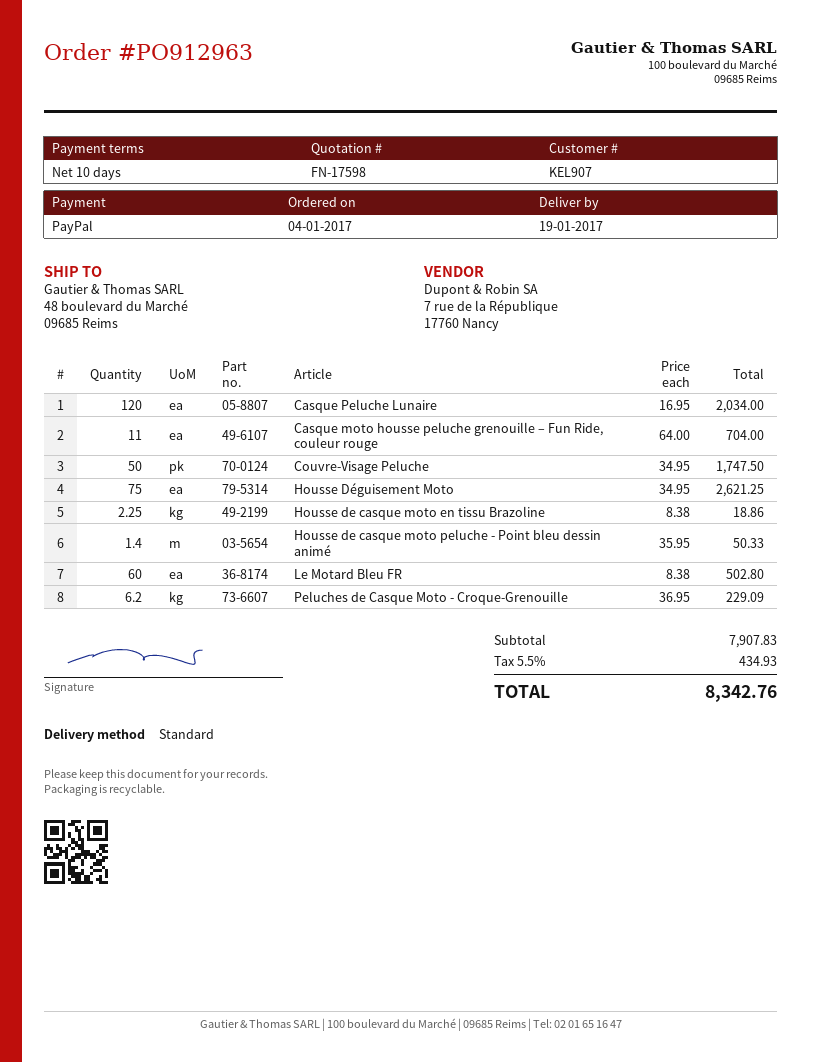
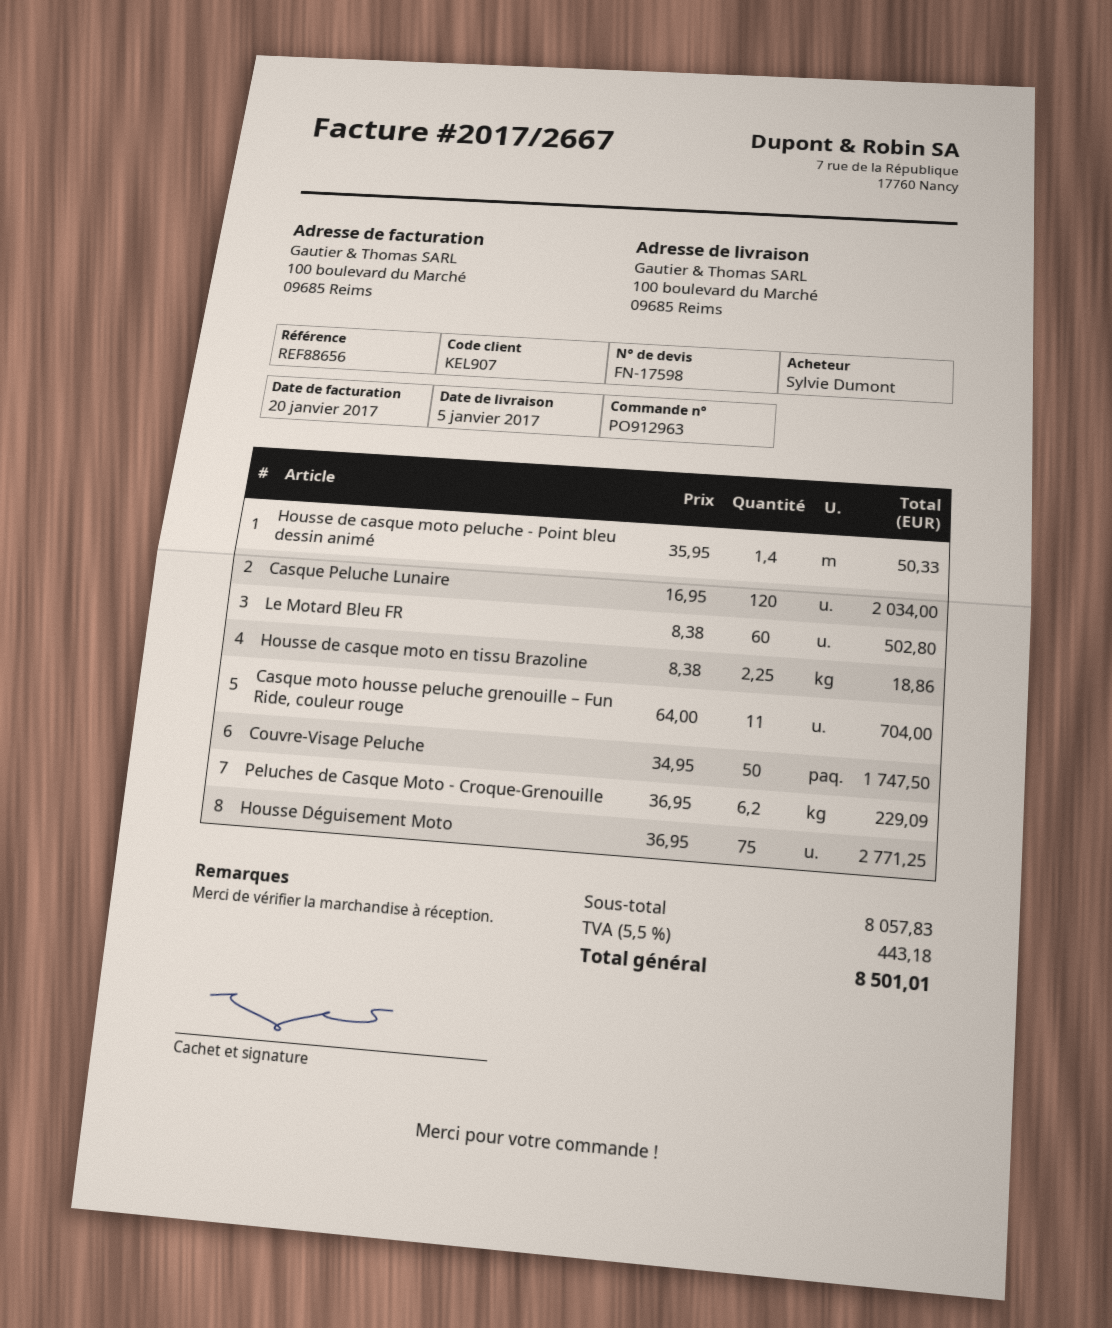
delivery date: 2017-01-19 -> 2017-01-05
ship to: 48 boulevard du Marché, 09685 Reims -> 100 boulevard du Marché, 09685 Reims
Housse Déguisement Moto: 75 x 34.95 = 2621.25 -> 75 x 36.95 = 2771.25
subtotal: 7907.83 -> 8057.83
tax: 5.5% = 434.93 -> 5.5% = 443.18
total: 8342.76 -> 8501.01

